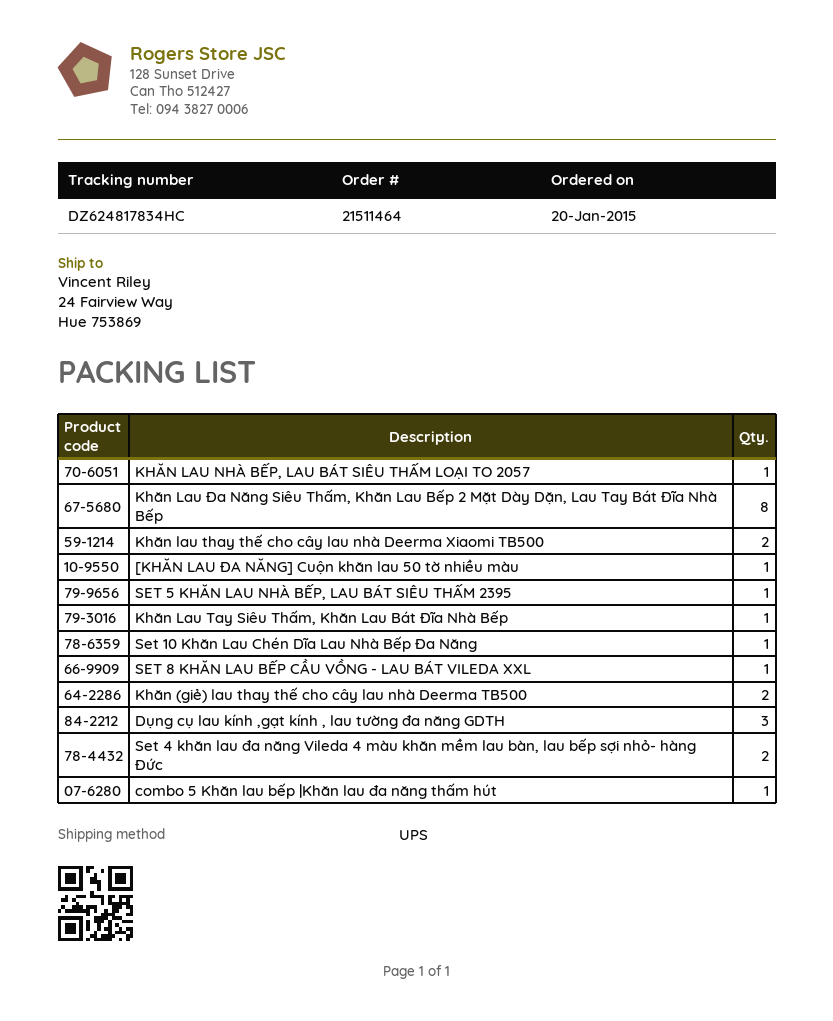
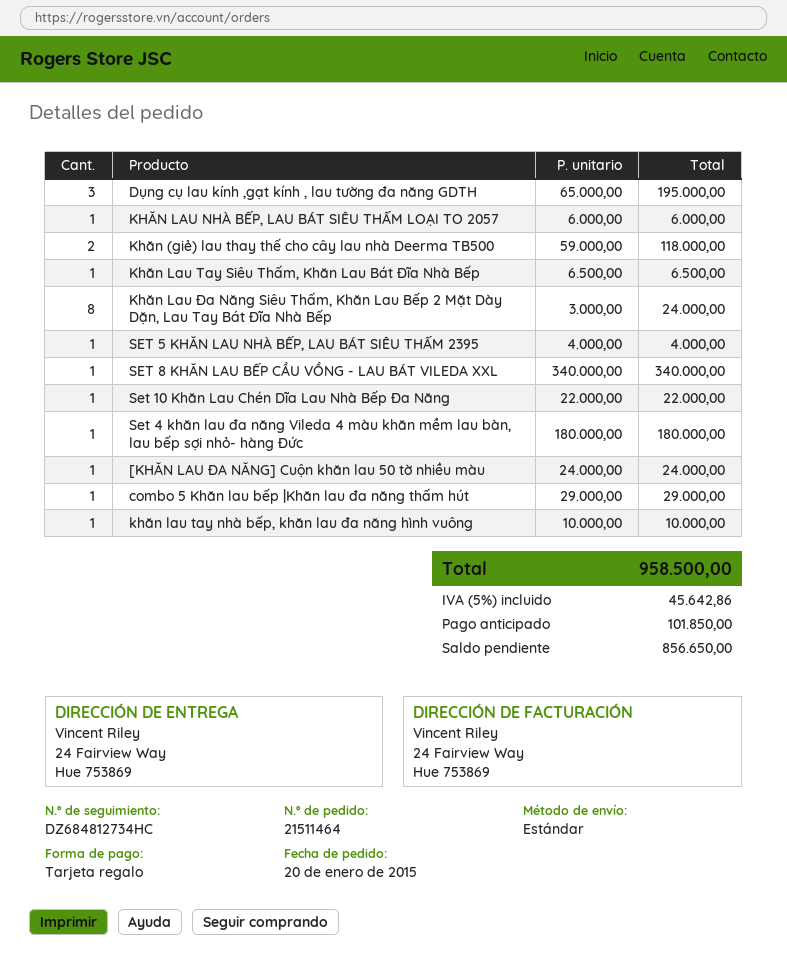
shipping method: UPS -> standard
tracking number: DZ624817834HC -> DZ684812734HC
Khăn lau thay thế cho cây lau nhà Deerma Xiaomi TB500: 2 -> none
Set 4 khăn lau đa năng Vileda 4 màu khăn mềm lau bàn, lau bếp sợi nhỏ- hàng Đức: 2 -> 1
khăn lau tay nhà bếp, khăn lau đa năng hình vuông: none -> 1

